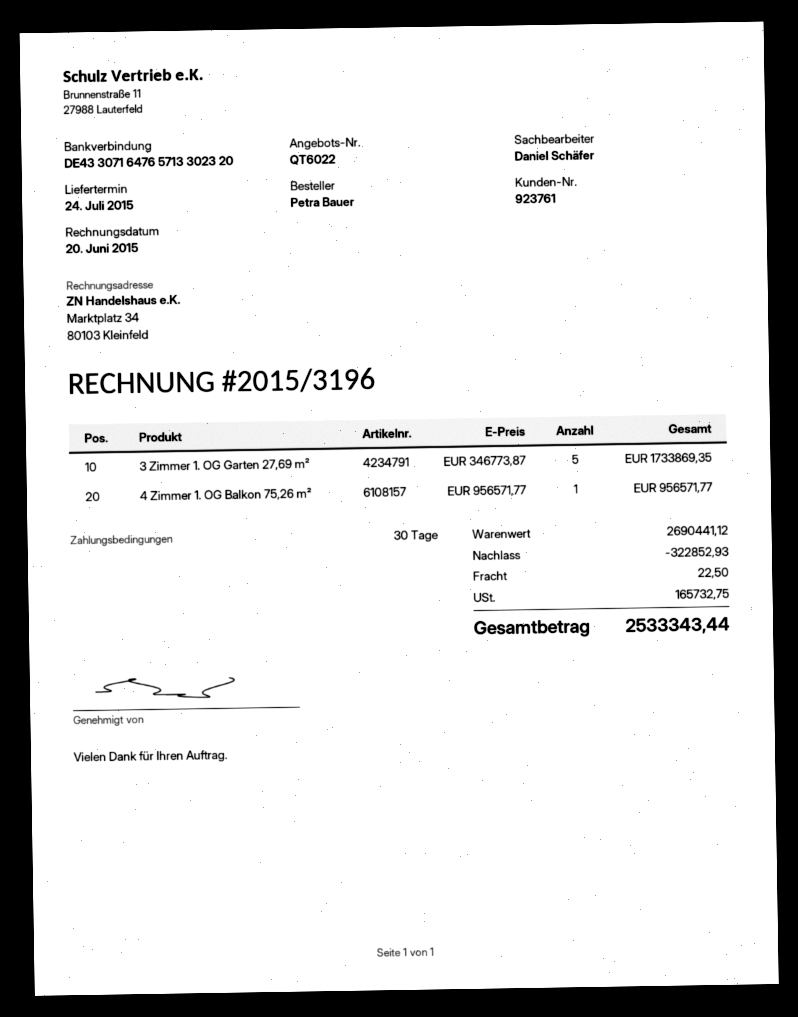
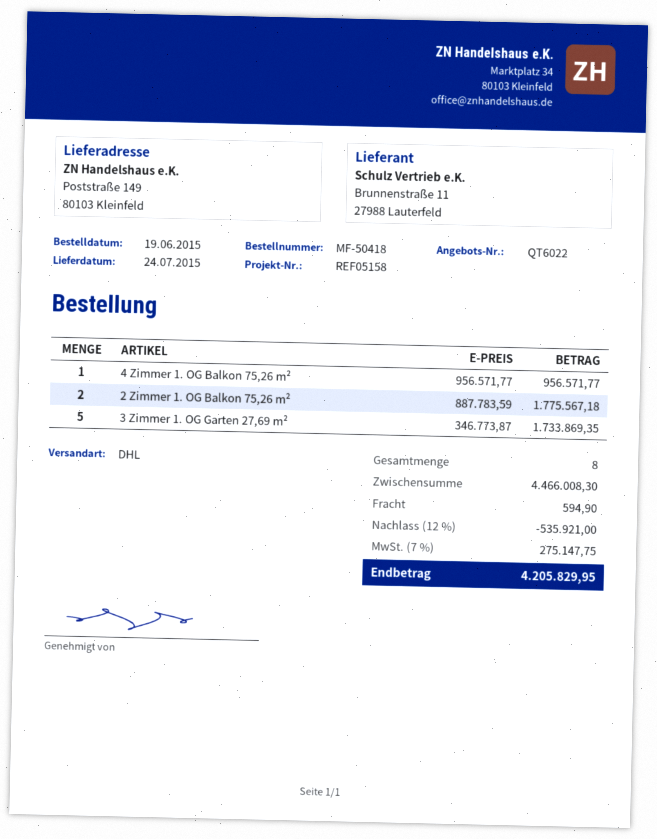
2 Zimmer 1. OG Balkon 75,26 m²: none -> 2 x 887783.59 = 1775567.18
subtotal: 2690441.12 -> 4466008.30
discount: 322852.93 -> 535921.00
shipping: 22.50 -> 594.90
tax: 165732.75 -> 275147.75
total: 2533343.44 -> 4205829.95

